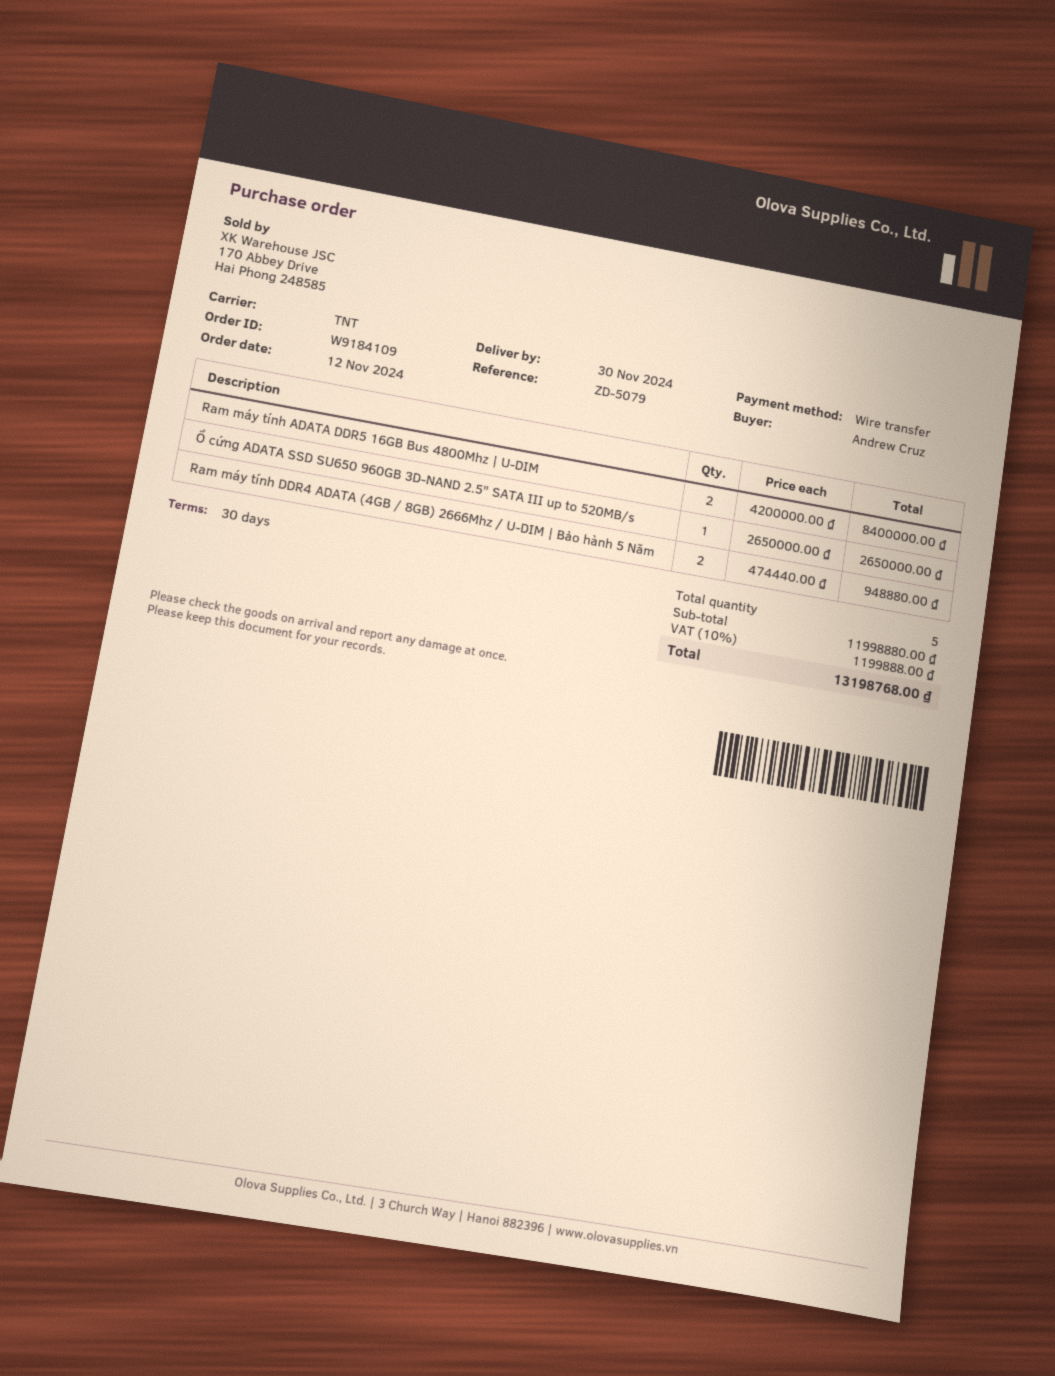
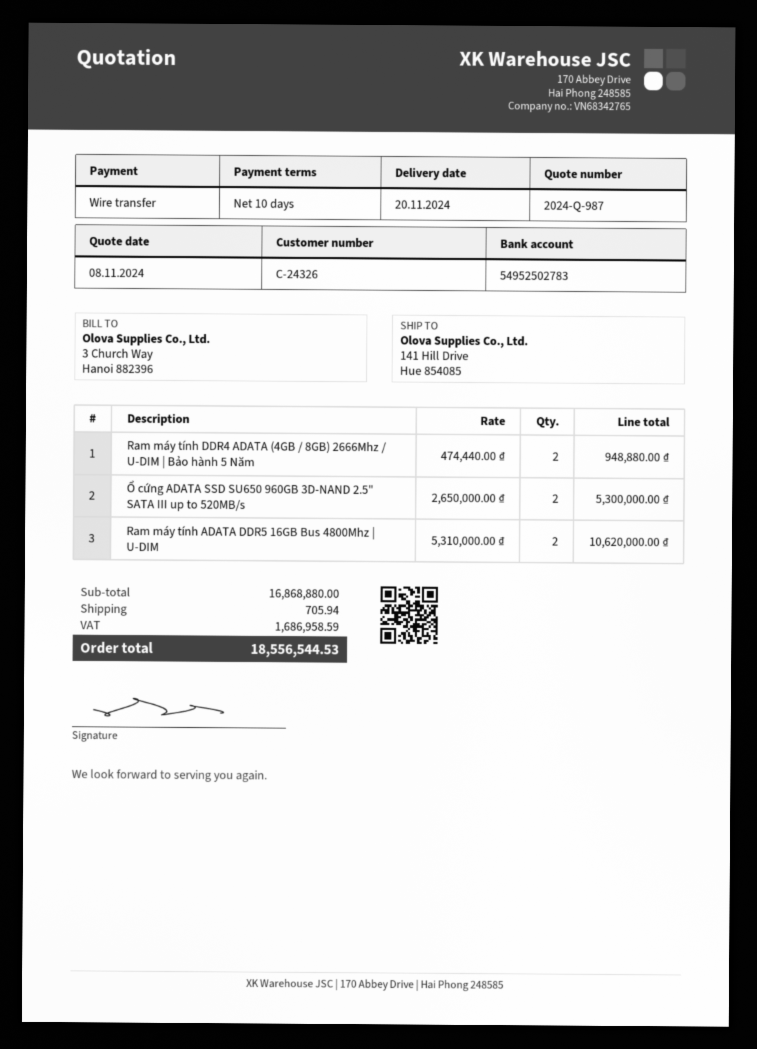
delivery date: 2024-11-30 -> 2024-11-20
payment terms: 30 days -> 10 days
Ram máy tính ADATA DDR5 16GB Bus 4800Mhz | U-DIM: 2 x 4200000.00 = 8400000.00 -> 2 x 5310000.00 = 10620000.00
Ổ cứng ADATA SSD SU650 960GB 3D-NAND 2.5" SATA III up to 520MB/s: 1 x 2650000.00 = 2650000.00 -> 2 x 2650000.00 = 5300000.00
subtotal: 11998880.00 -> 16868880.00
shipping: none -> 705.94
tax: 1199888.00 -> 1686958.59
total: 13198768.00 -> 18556544.53

